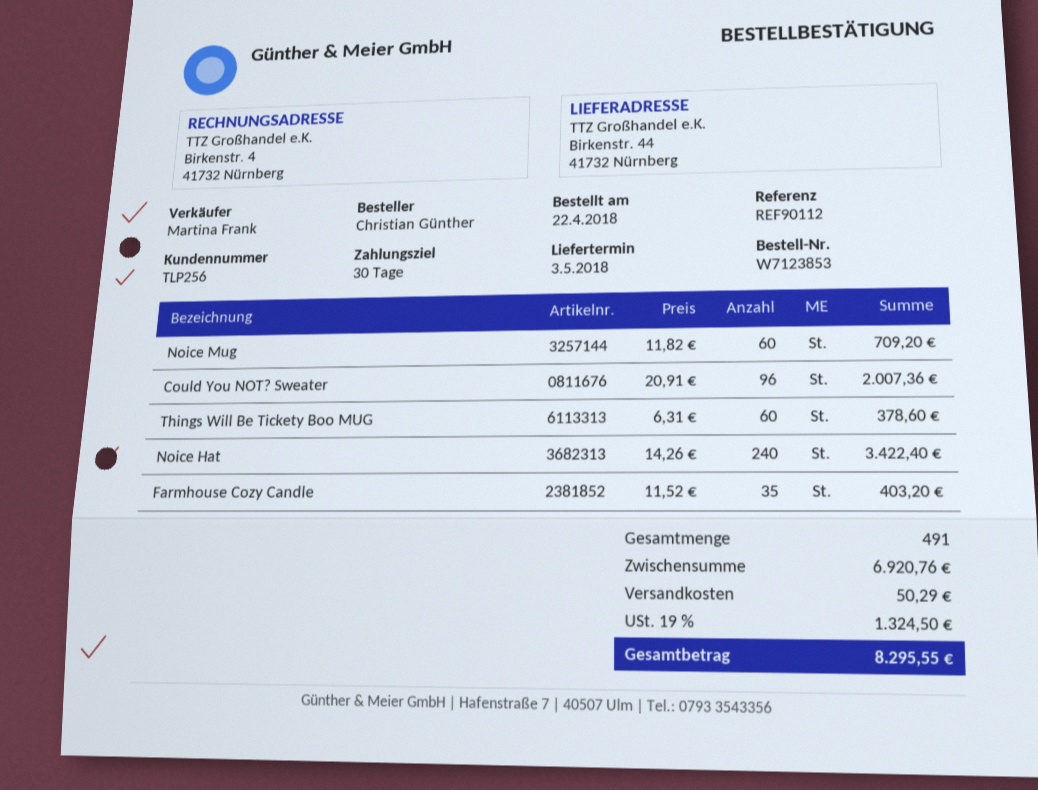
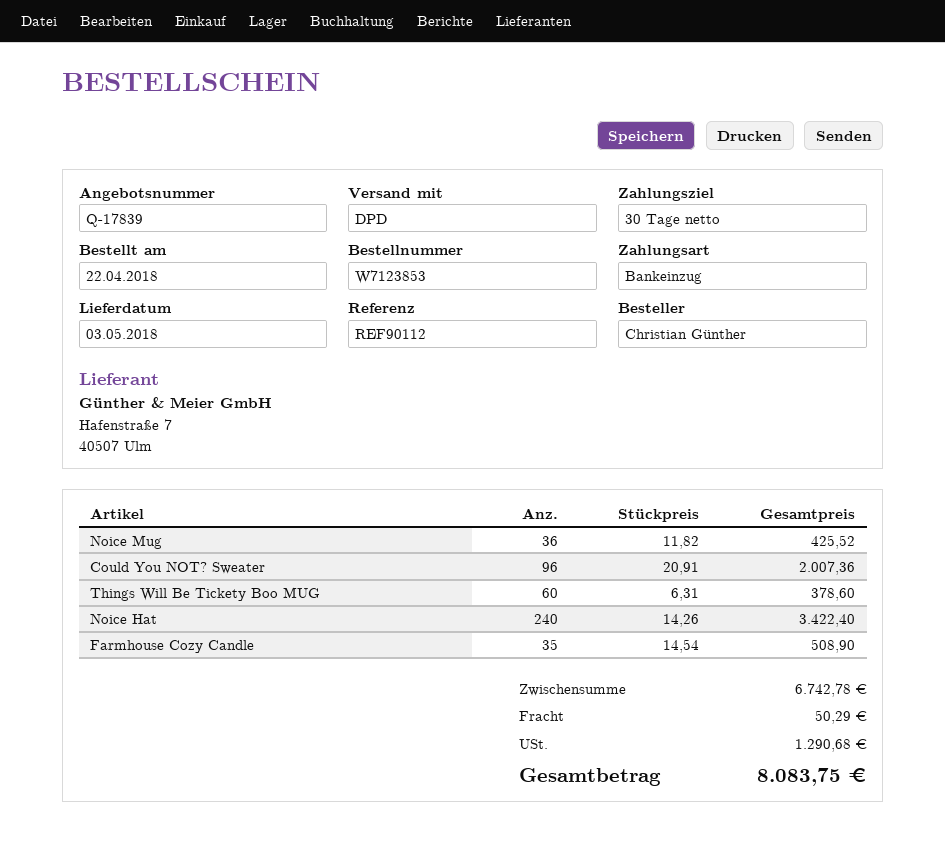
Noice Mug: 60 x 11.82 = 709.20 -> 36 x 11.82 = 425.52
Farmhouse Cozy Candle: 35 x 11.52 = 403.20 -> 35 x 14.54 = 508.90
subtotal: 6920.76 -> 6742.78
tax: 1324.50 -> 1290.68
total: 8295.55 -> 8083.75

